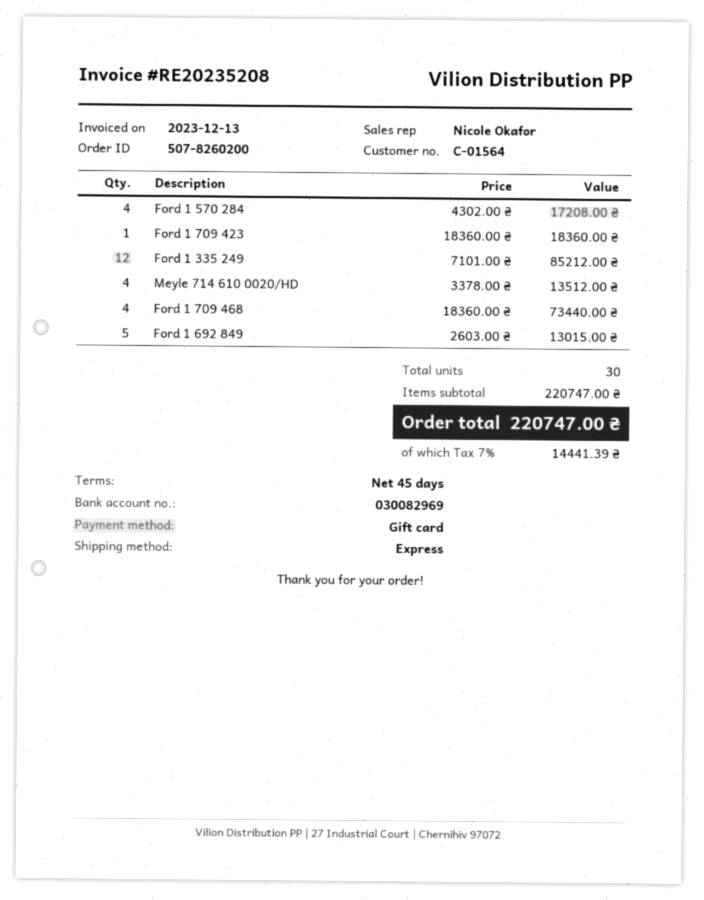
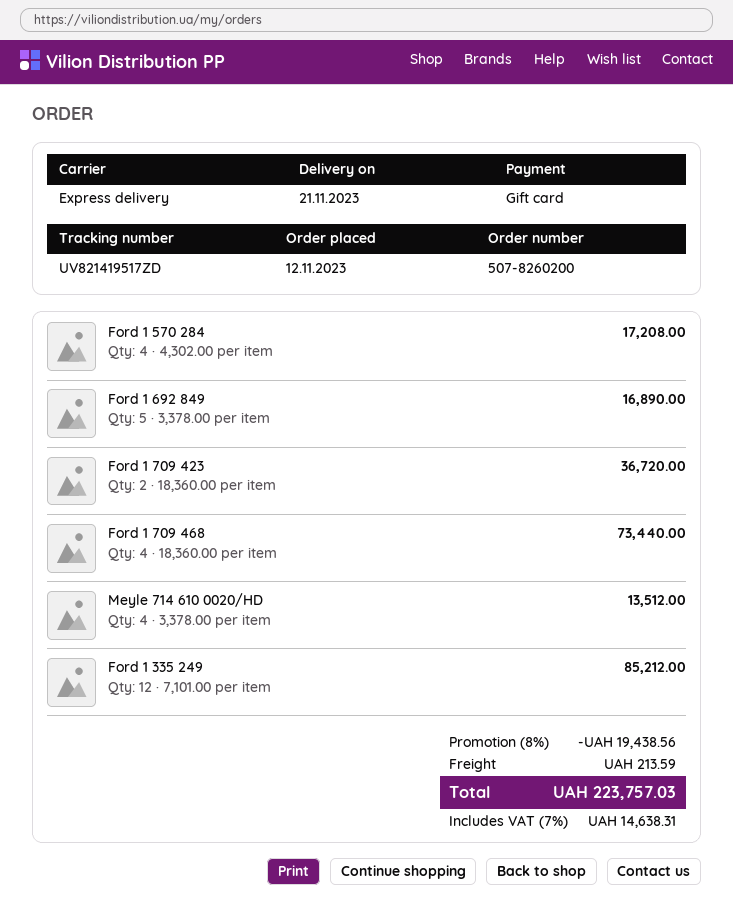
Ford 1 709 423: 1 x 18360.00 = 18360.00 -> 2 x 18360.00 = 36720.00
Ford 1 692 849: 5 x 2603.00 = 13015.00 -> 5 x 3378.00 = 16890.00
discount: none -> 8% = 19438.56
shipping: none -> 213.59
tax: 7% = 14441.39 -> 7% = 14638.31
total: 220747.00 -> 223757.03

